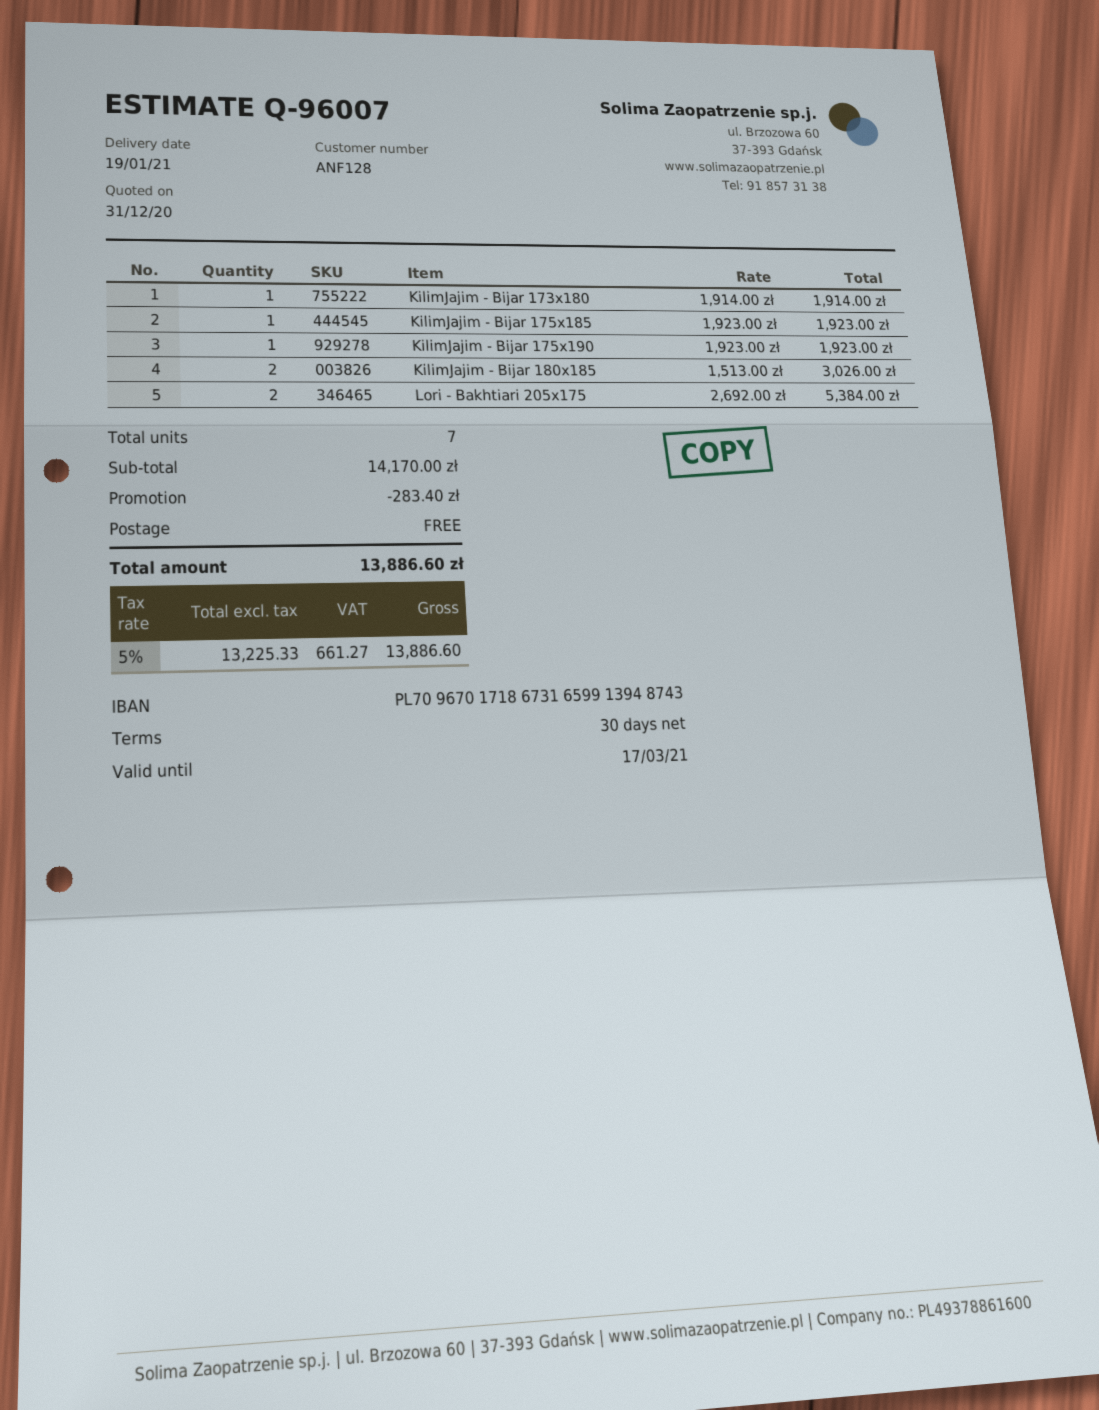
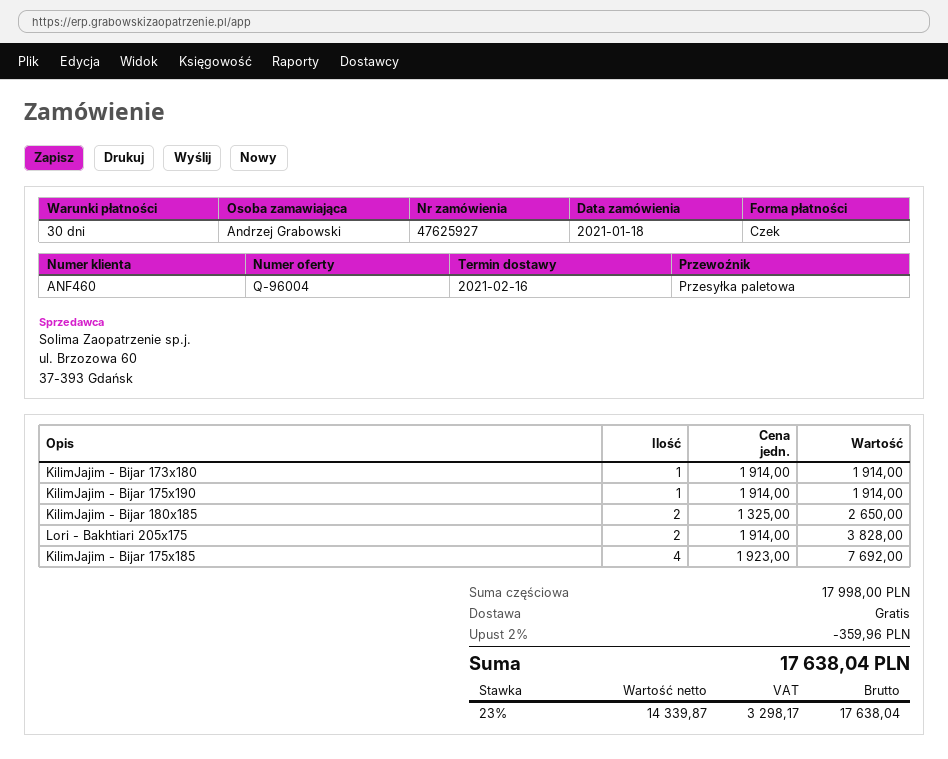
quote number: Q-96007 -> Q-96004
delivery date: 2021-01-19 -> 2021-02-16
customer number: ANF128 -> ANF460
KilimJajim - Bijar 175x185: 1 x 1923.00 = 1923.00 -> 4 x 1923.00 = 7692.00
KilimJajim - Bijar 175x190: 1 x 1923.00 = 1923.00 -> 1 x 1914.00 = 1914.00
KilimJajim - Bijar 180x185: 2 x 1513.00 = 3026.00 -> 2 x 1325.00 = 2650.00
Lori - Bakhtiari 205x175: 2 x 2692.00 = 5384.00 -> 2 x 1914.00 = 3828.00
subtotal: 14170.00 -> 17998.00
discount: 283.40 -> 359.96
net: 13225.33 -> 14339.87
tax: 5% = 661.27 -> 23% = 3298.17
total: 13886.60 -> 17638.04

